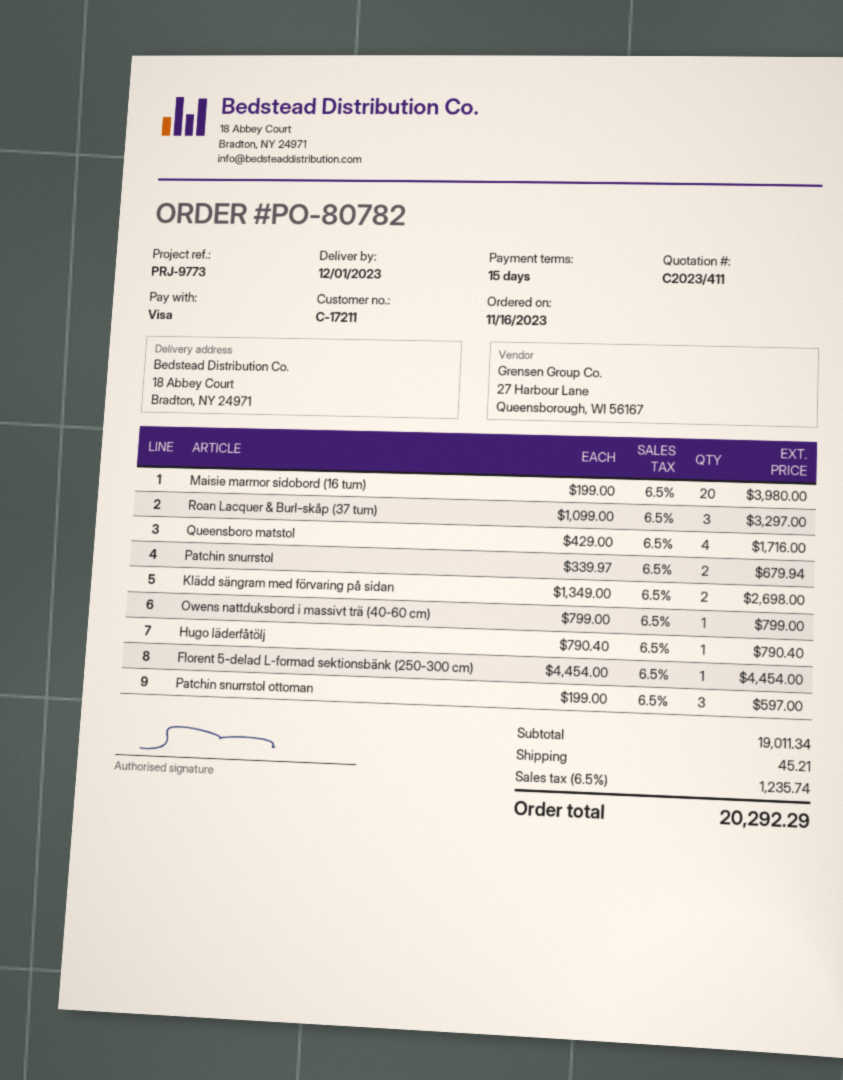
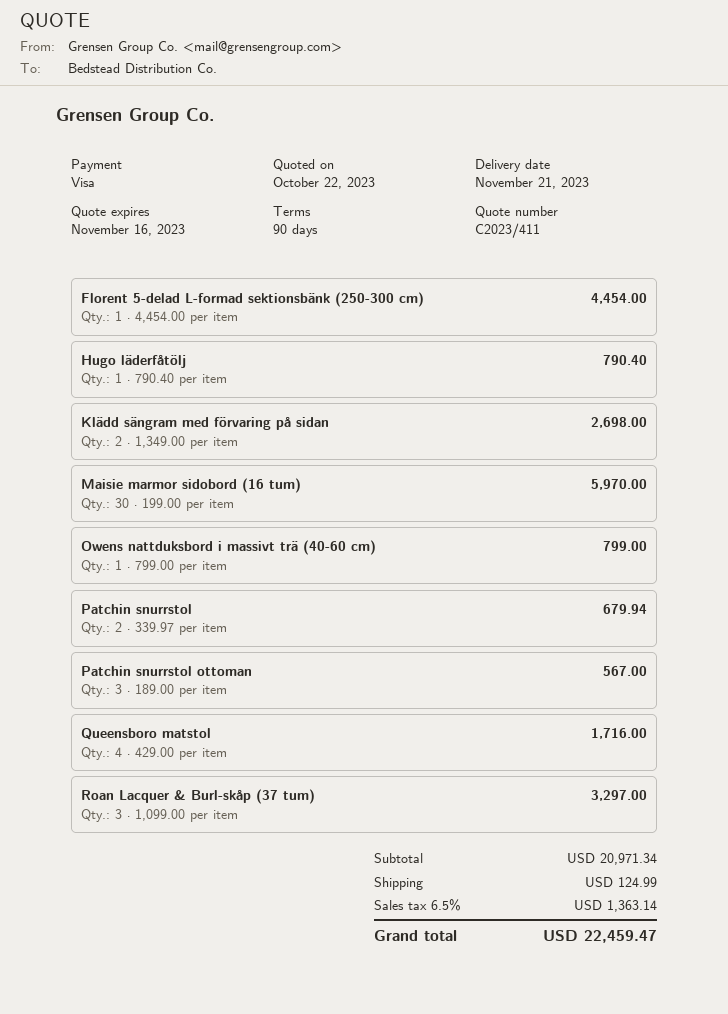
delivery date: 2023-12-01 -> 2023-11-21
payment terms: 15 days -> 90 days
Maisie marmor sidobord (16 tum): 20 x 199.00 = 3980.00 -> 30 x 199.00 = 5970.00
Patchin snurrstol ottoman: 3 x 199.00 = 597.00 -> 3 x 189.00 = 567.00
subtotal: 19011.34 -> 20971.34
shipping: 45.21 -> 124.99
tax: 6.5% = 1235.74 -> 6.5% = 1363.14
total: 20292.29 -> 22459.47

